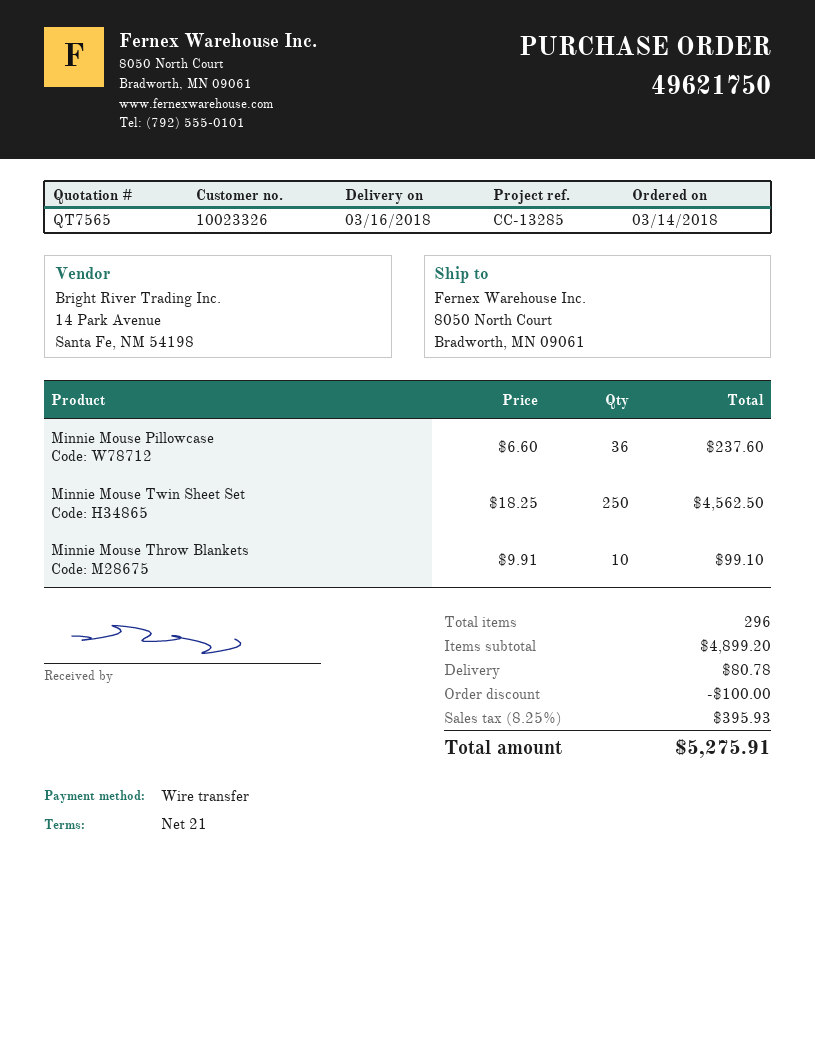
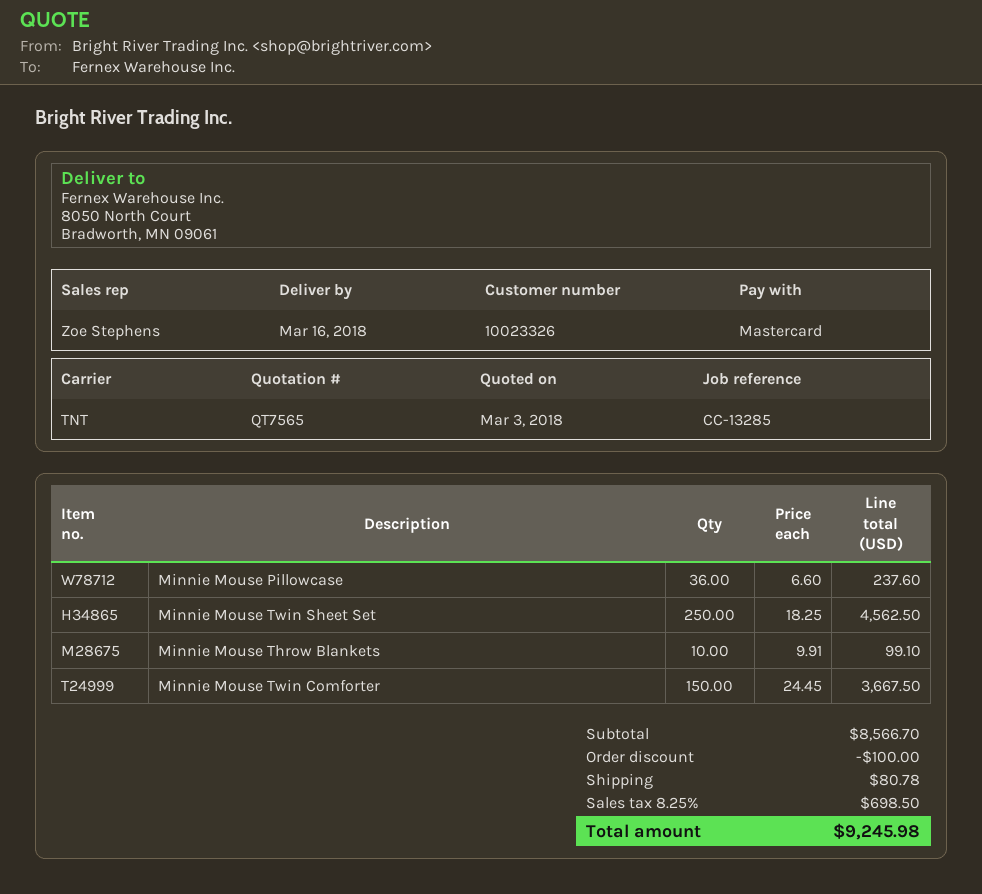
payment method: bank transfer -> Mastercard
Minnie Mouse Twin Comforter: none -> 150 x 24.45 = 3667.50
subtotal: 4899.20 -> 8566.70
tax: 8.25% = 395.93 -> 8.25% = 698.50
total: 5275.91 -> 9245.98

